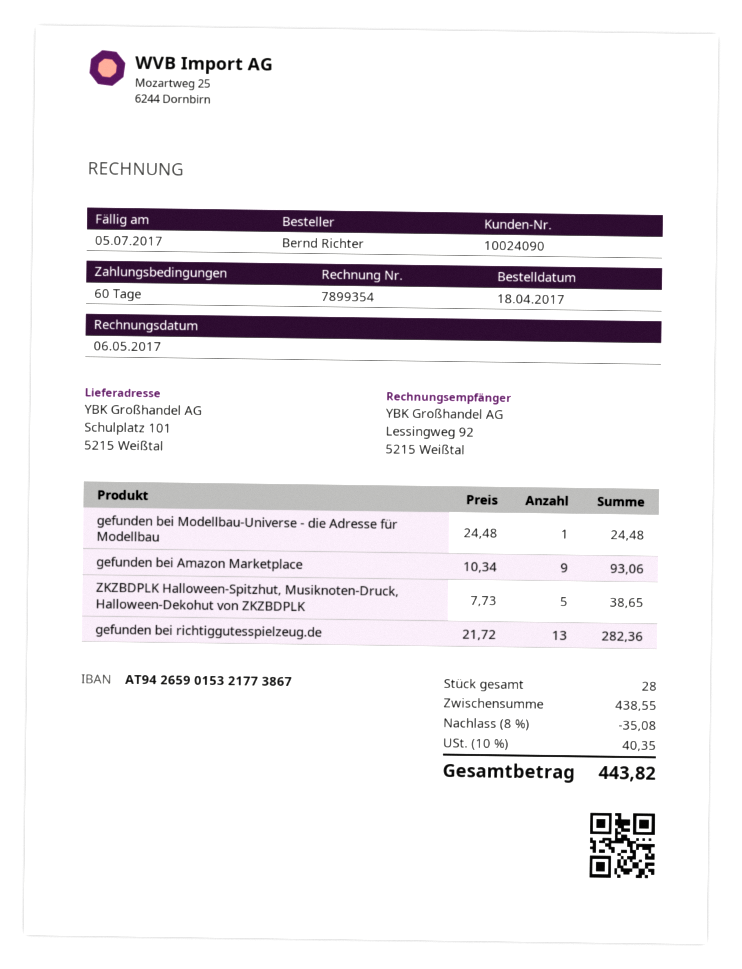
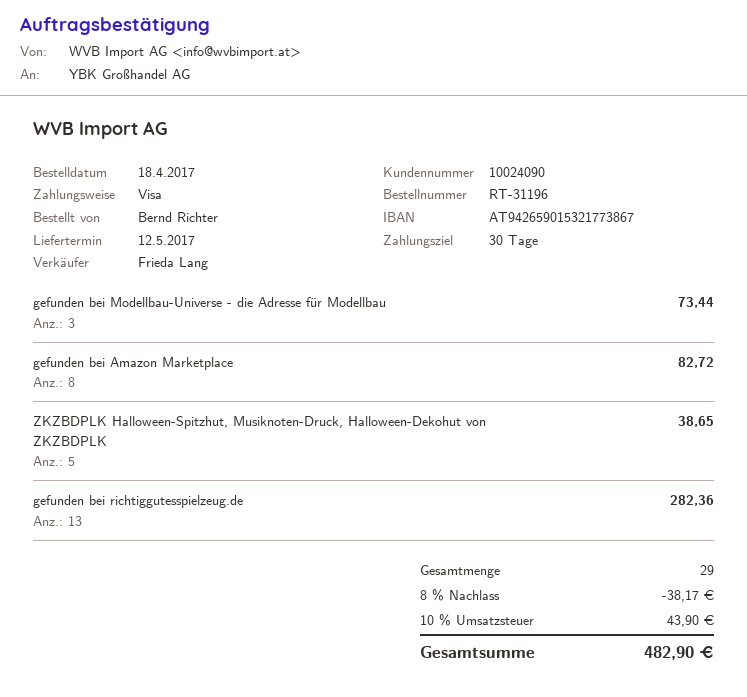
payment terms: 60 days -> 30 days
gefunden bei Modellbau-Universe - die Adresse für Modellbau: 1 for 24.48 -> 3 for 73.44
gefunden bei Amazon Marketplace: 9 for 93.06 -> 8 for 82.72
total quantity: 28 -> 29
discount: 8% = 35.08 -> 8% = 38.17
tax: 10% = 40.35 -> 10% = 43.90
total: 443.82 -> 482.90

